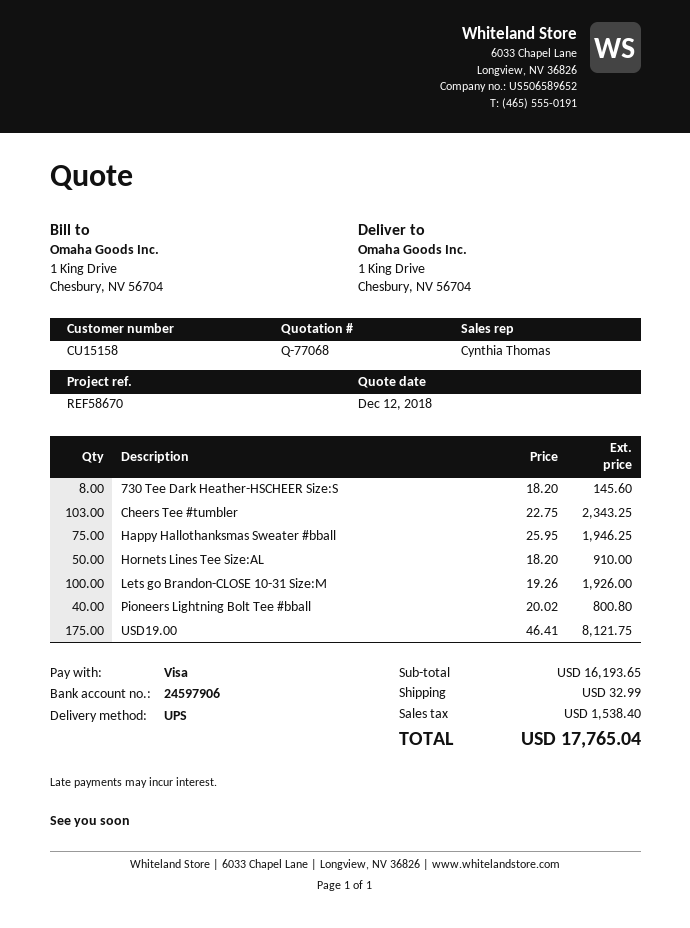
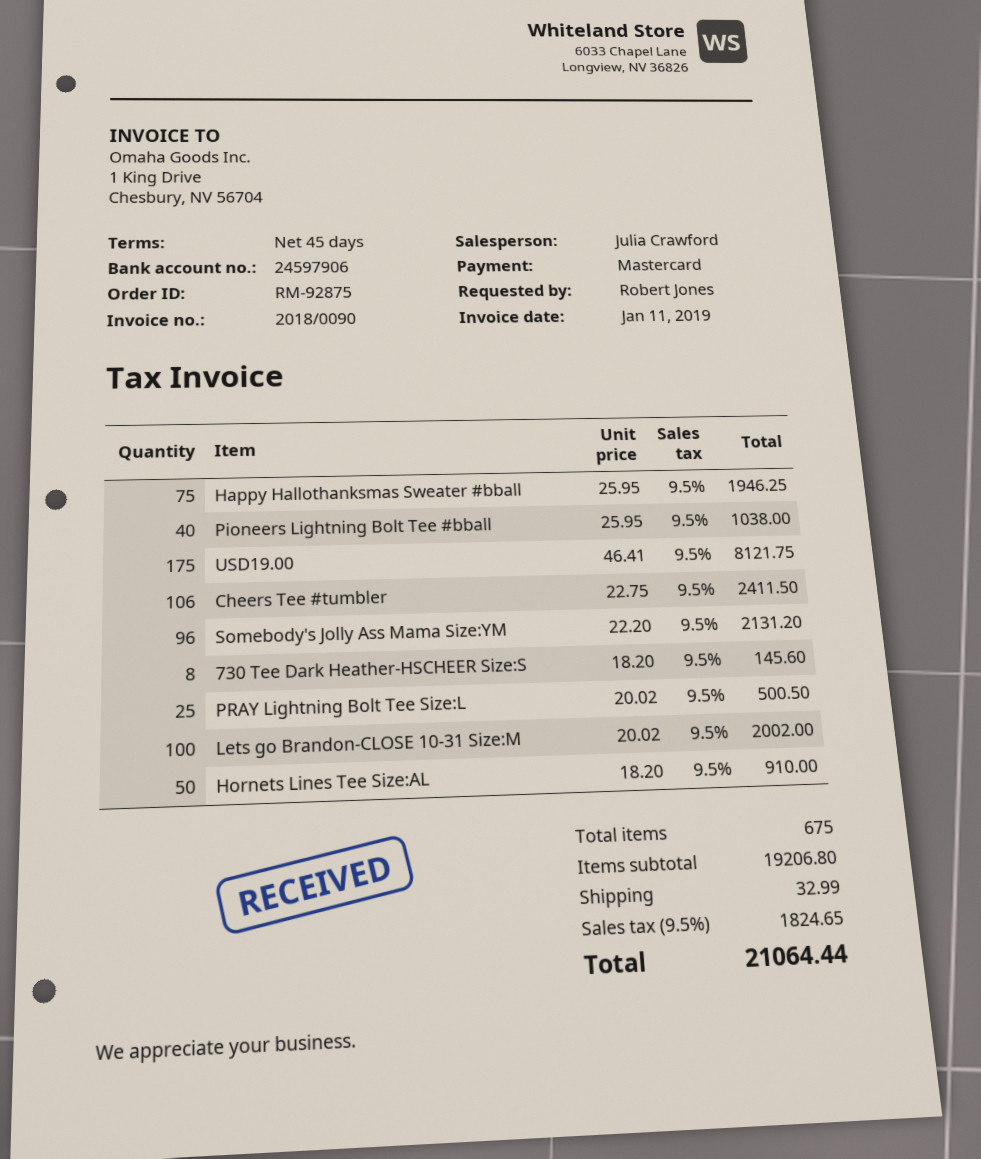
sales rep: Cynthia Thomas -> Julia Crawford
payment method: Visa -> Mastercard
Cheers Tee #tumbler: 103 x 22.75 = 2343.25 -> 106 x 22.75 = 2411.50
Lets go Brandon-CLOSE 10-31 Size:M: 100 x 19.26 = 1926.00 -> 100 x 20.02 = 2002.00
Pioneers Lightning Bolt Tee #bball: 40 x 20.02 = 800.80 -> 40 x 25.95 = 1038.00
Somebody's Jolly Ass Mama Size:YM: none -> 96 x 22.20 = 2131.20
PRAY Lightning Bolt Tee Size:L: none -> 25 x 20.02 = 500.50
subtotal: 16193.65 -> 19206.80
tax: 1538.40 -> 1824.65
total: 17765.04 -> 21064.44

